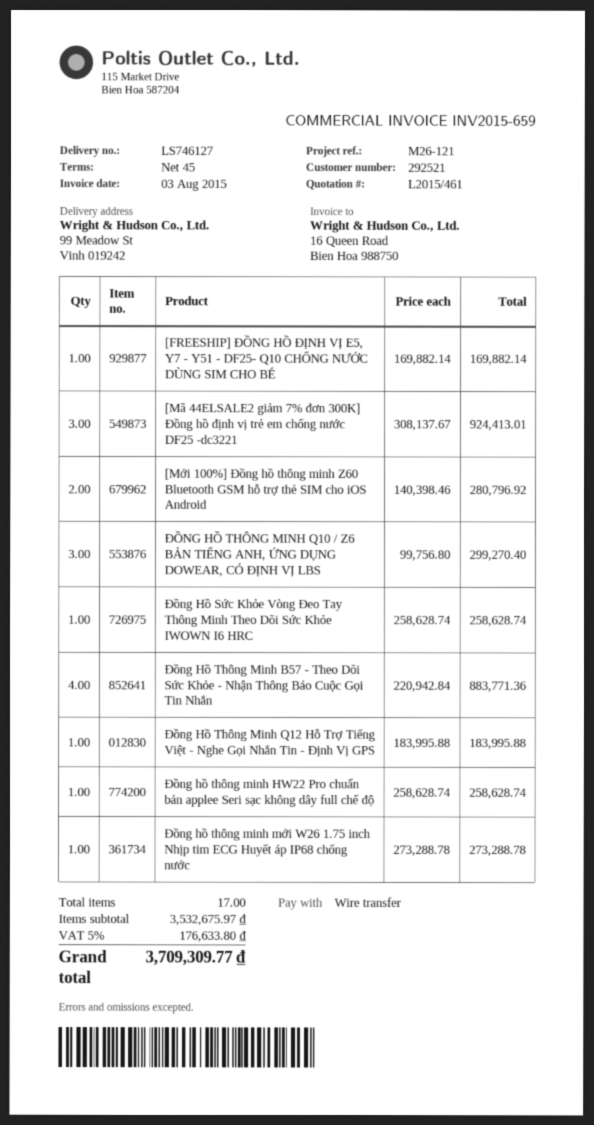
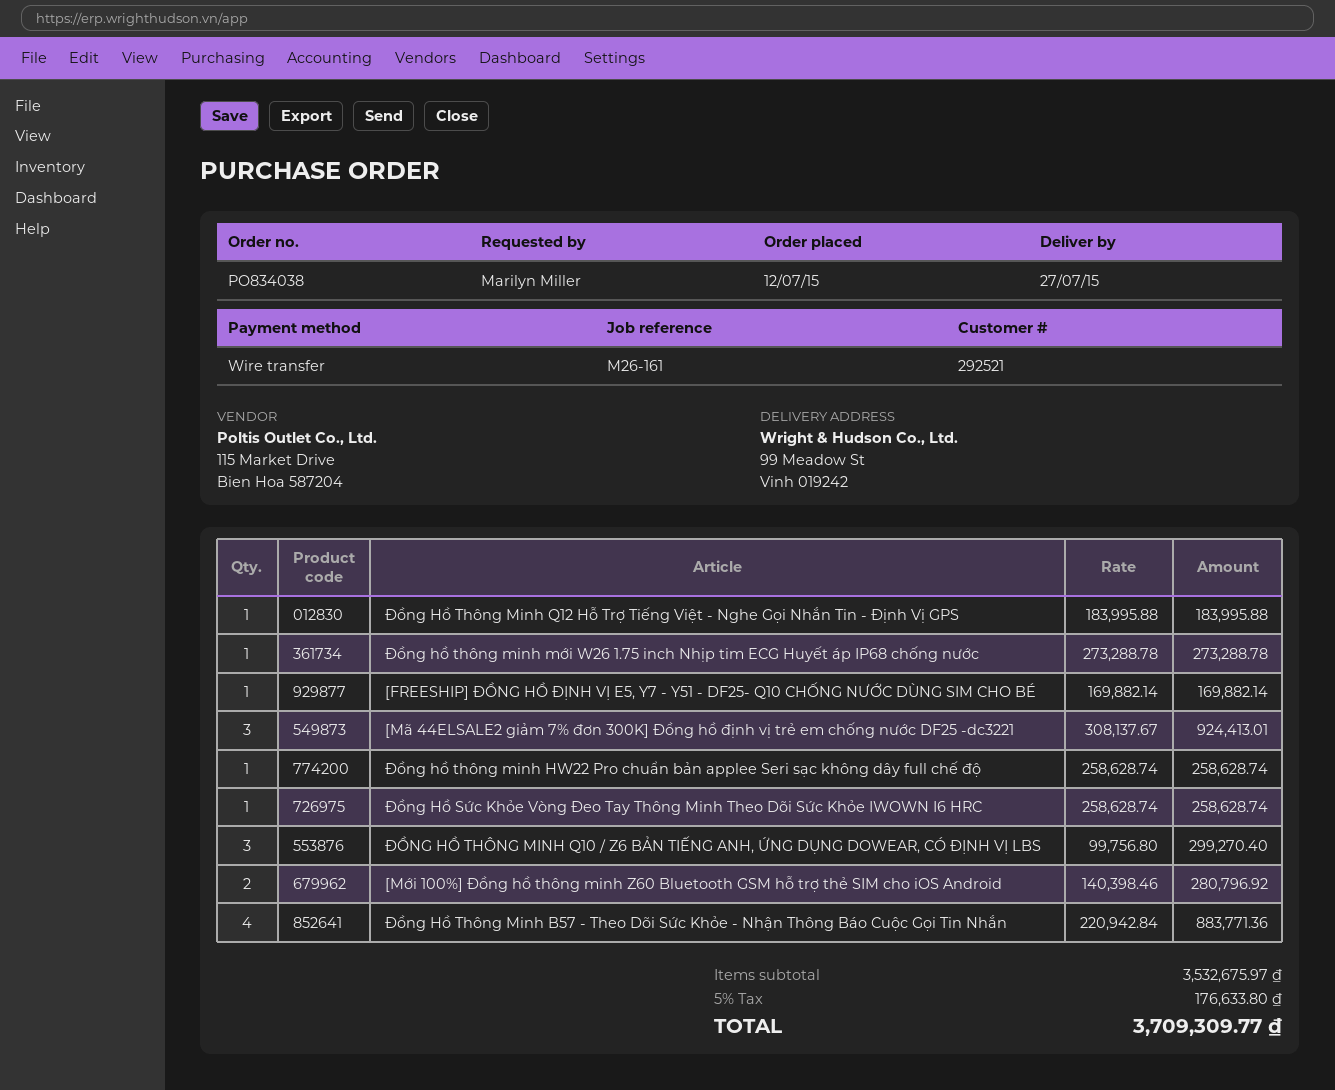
reference: M26-121 -> M26-161

